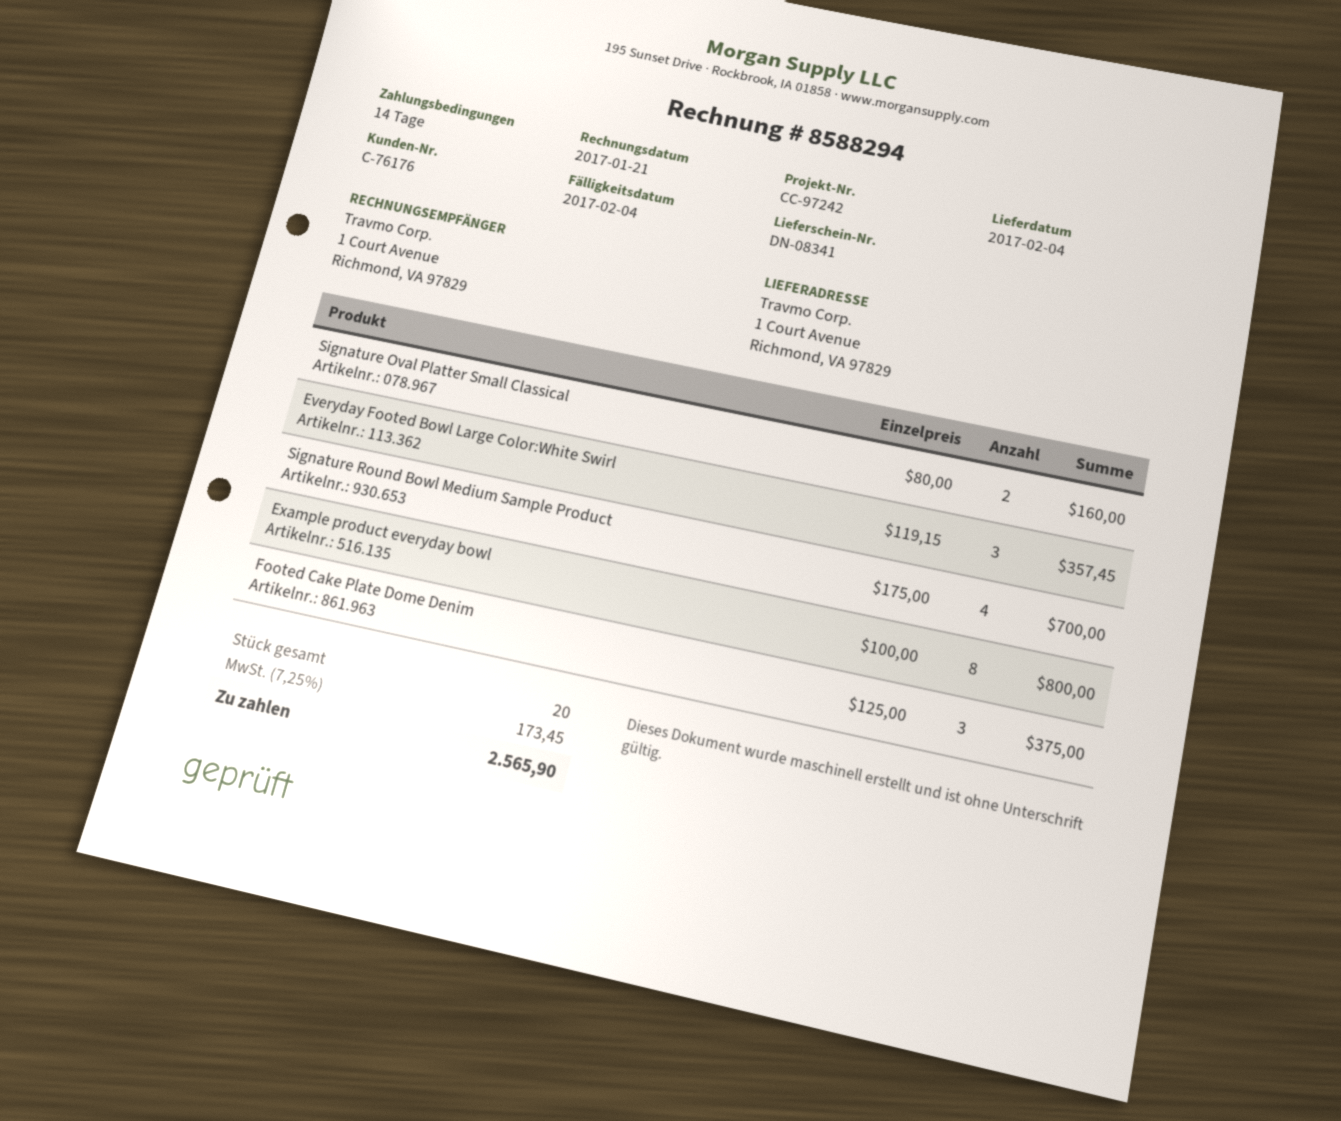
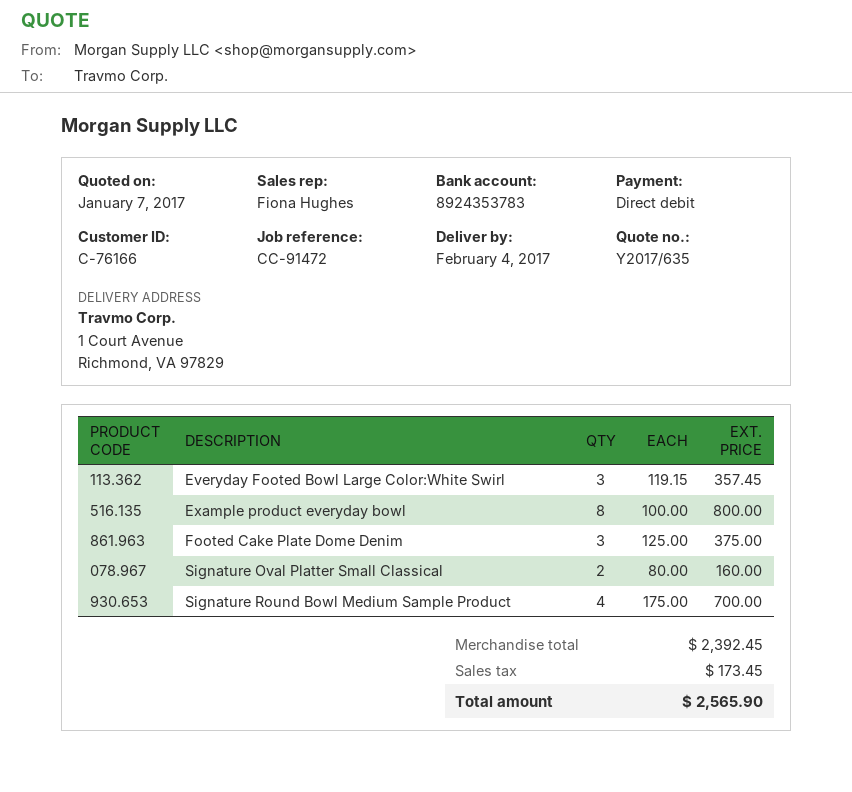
customer number: C-76176 -> C-76166
reference: CC-97242 -> CC-91472

